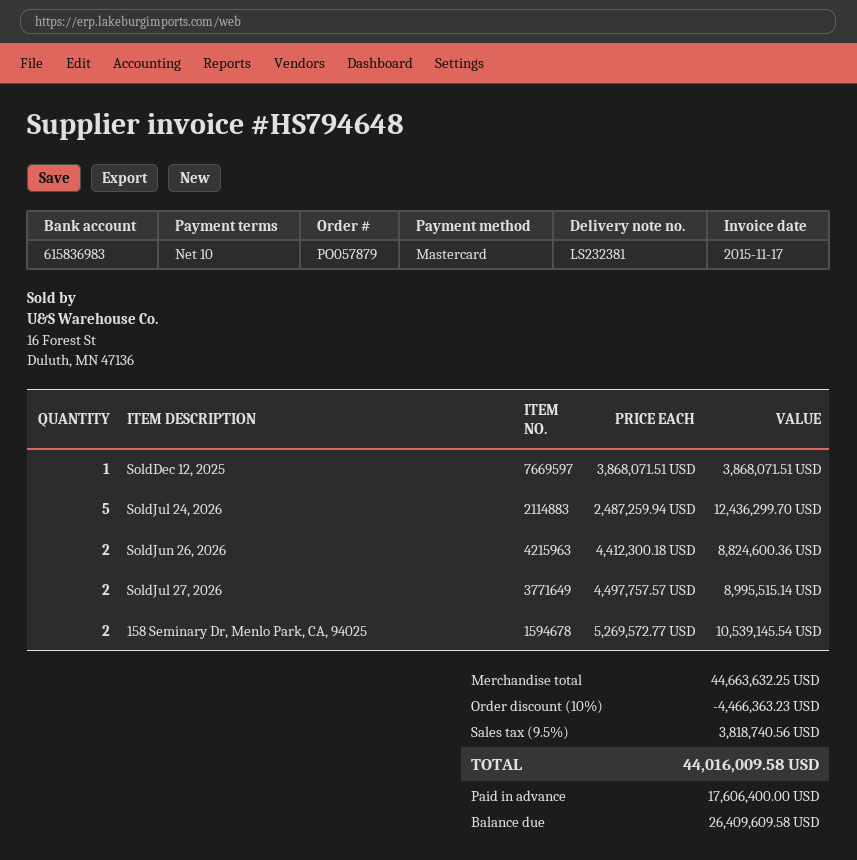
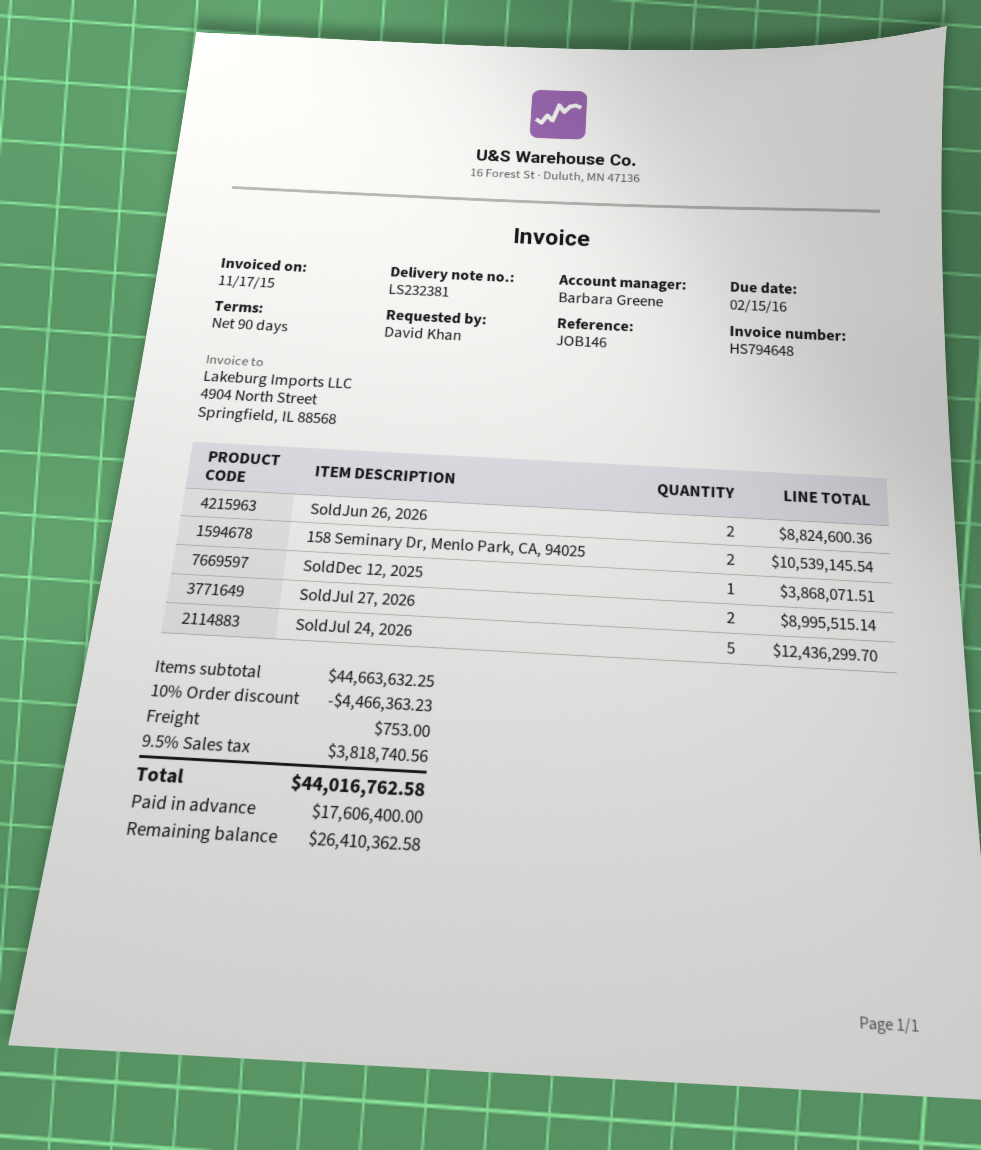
payment terms: 10 days -> 90 days
shipping: none -> 753.00
total: 44016009.58 -> 44016762.58
balance: 26409609.58 -> 26410362.58

